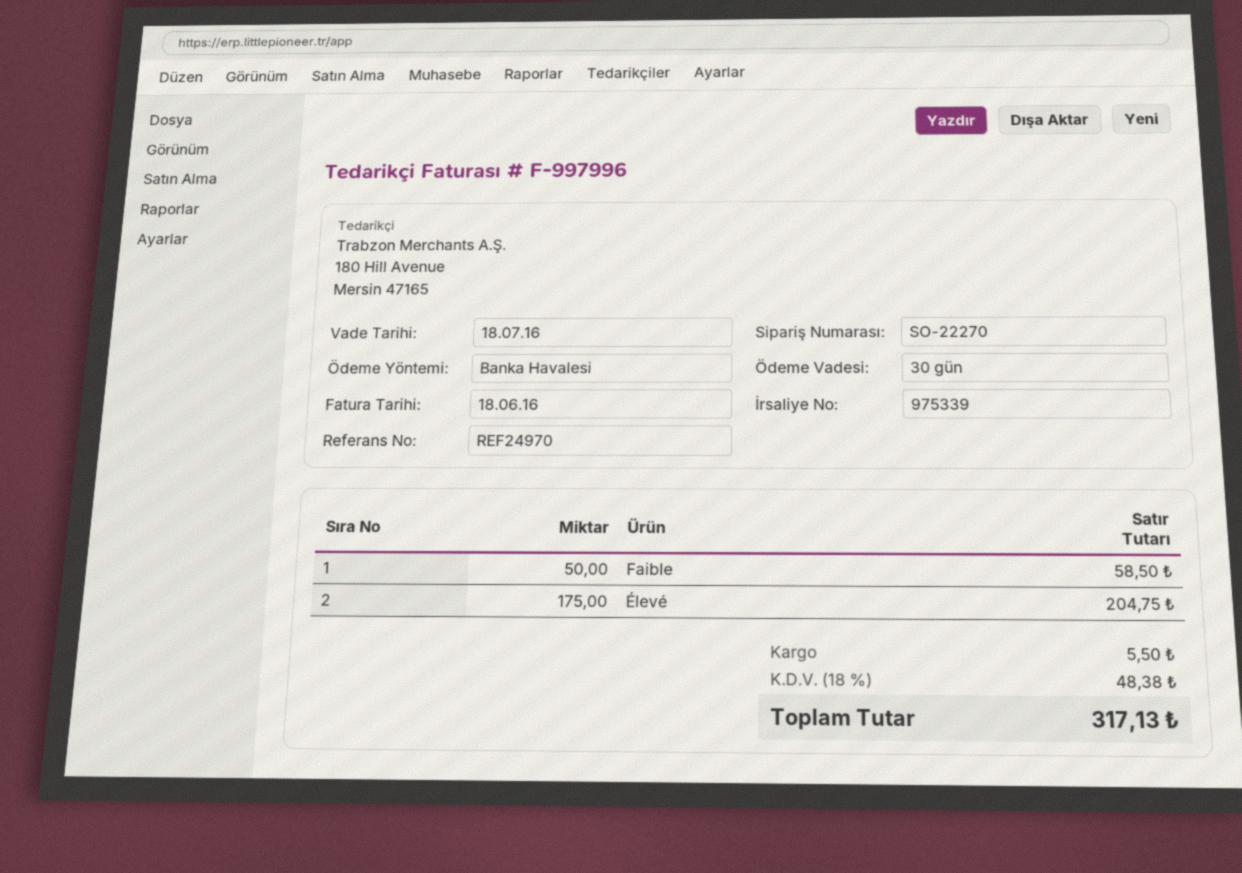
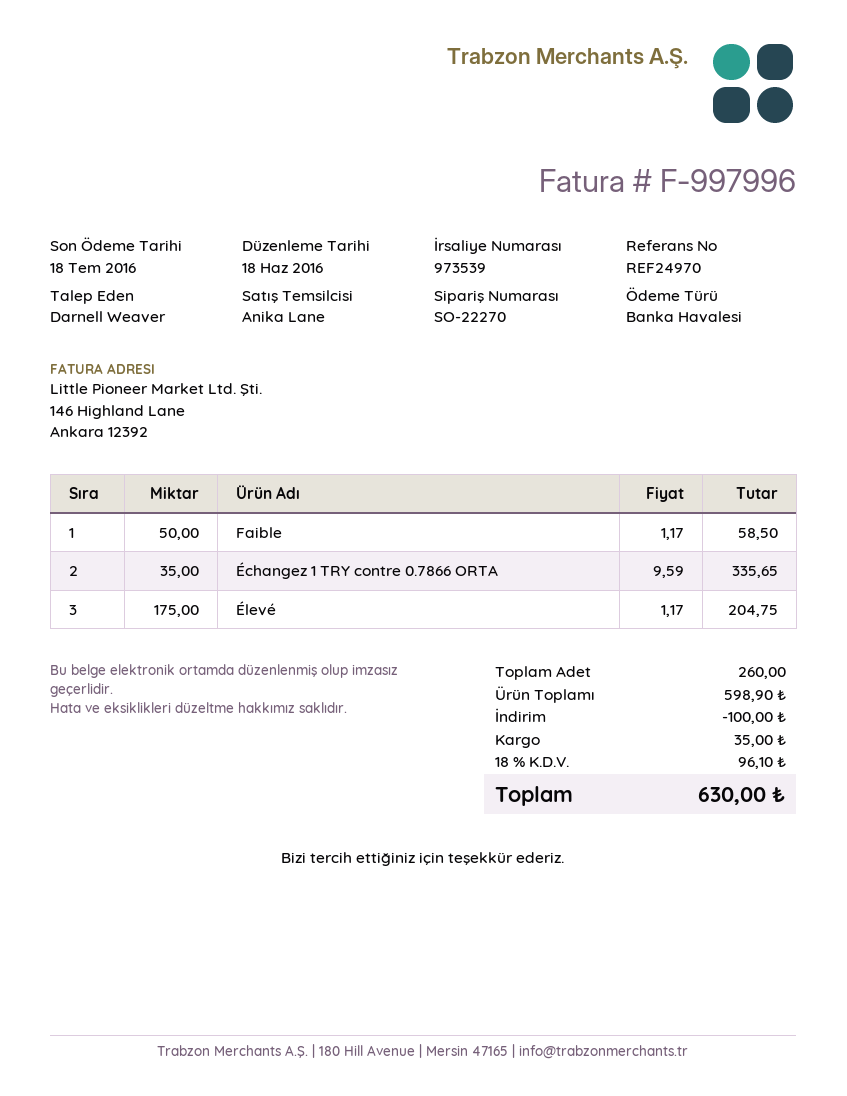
delivery note number: 975339 -> 973539
Échangez 1 TRY contre 0.7866 ORTA: none -> 35 for 335.65
discount: none -> 100.00
shipping: 5.50 -> 35.00
tax: 18% = 48.38 -> 18% = 96.10
total: 317.13 -> 630.00

